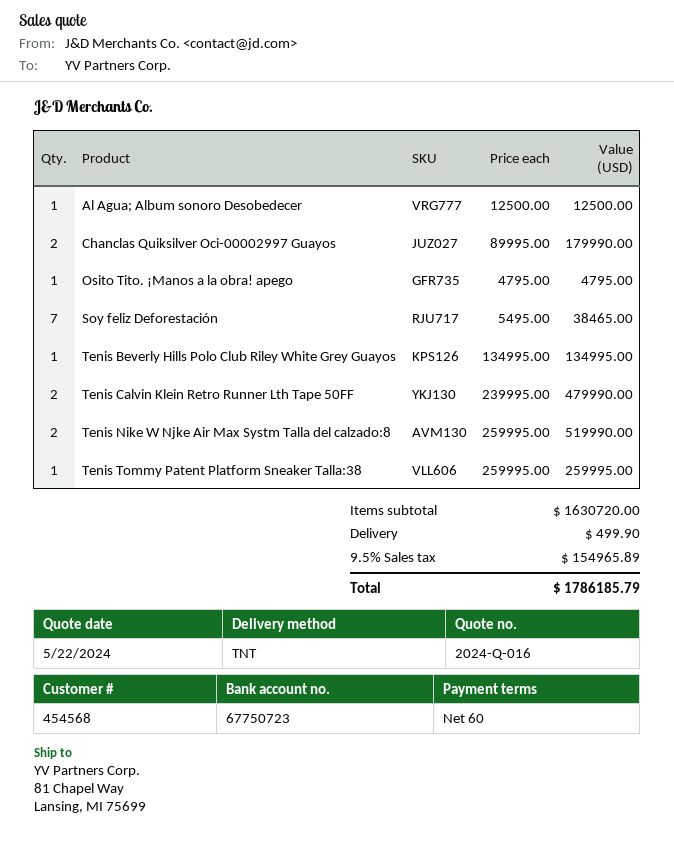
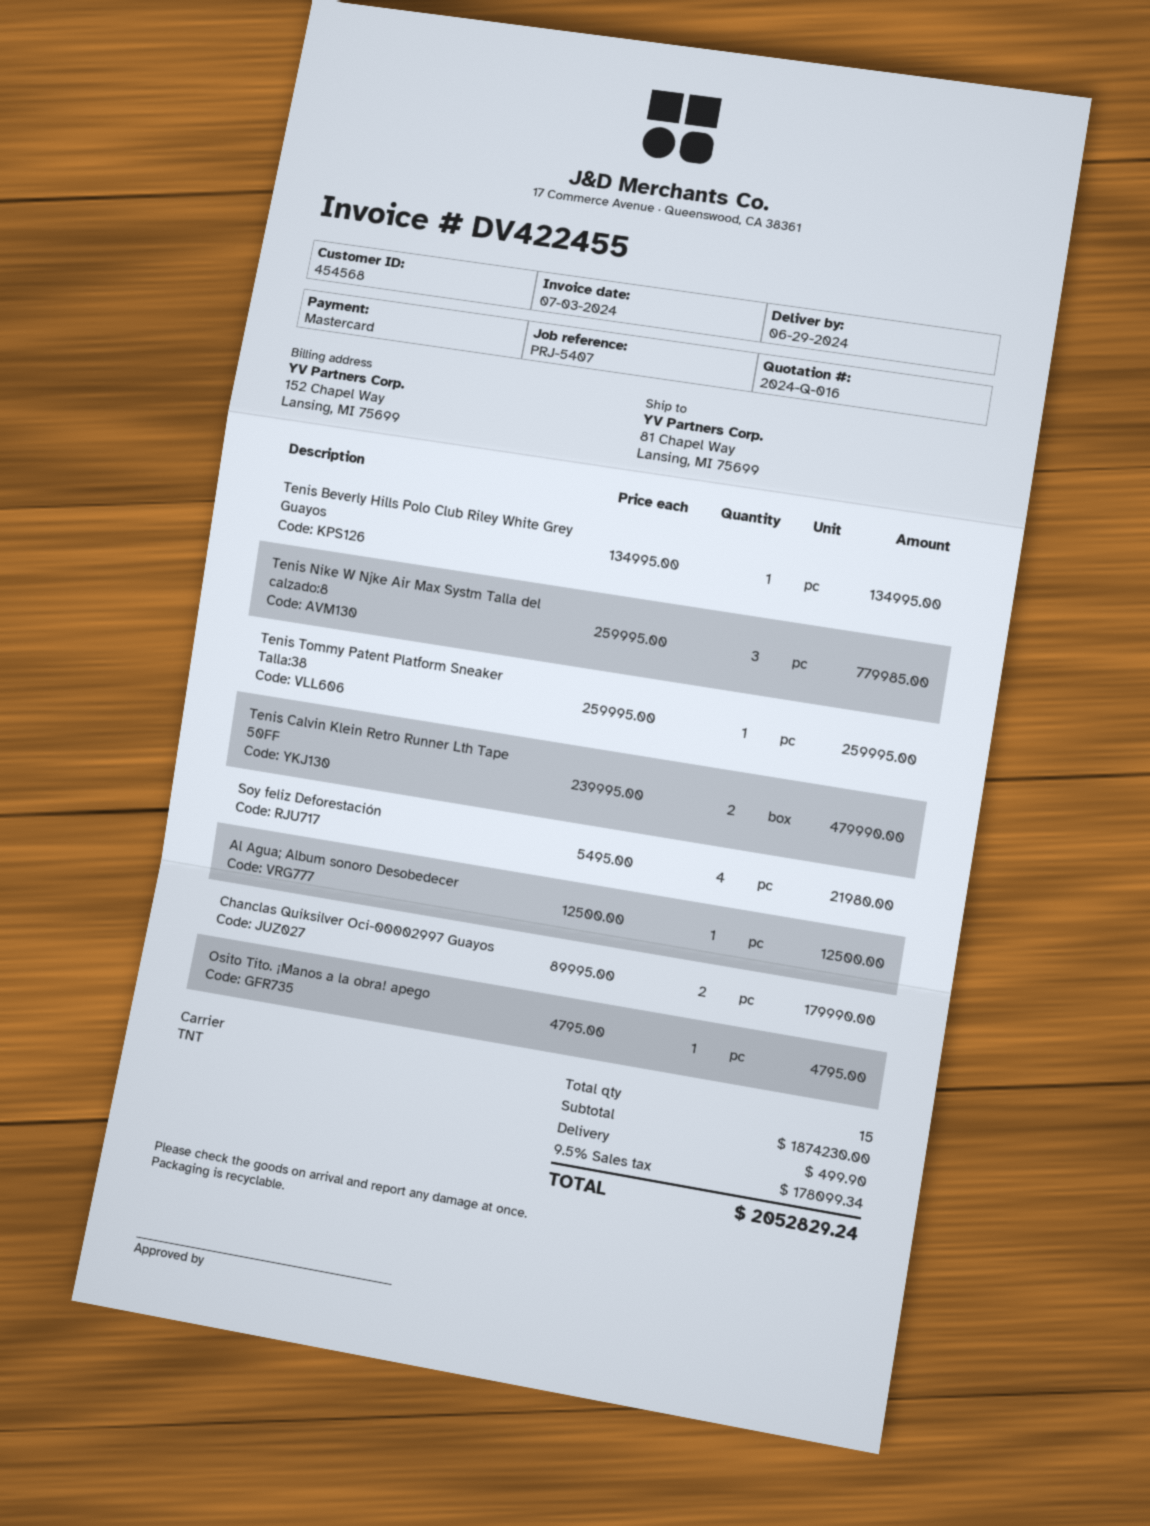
Soy feliz Deforestación: 7 x 5495.00 = 38465.00 -> 4 x 5495.00 = 21980.00
Tenis Nike W Njke Air Max Systm Talla del calzado:8: 2 x 259995.00 = 519990.00 -> 3 x 259995.00 = 779985.00
subtotal: 1630720.00 -> 1874230.00
tax: 9.5% = 154965.89 -> 9.5% = 178099.34
total: 1786185.79 -> 2052829.24

